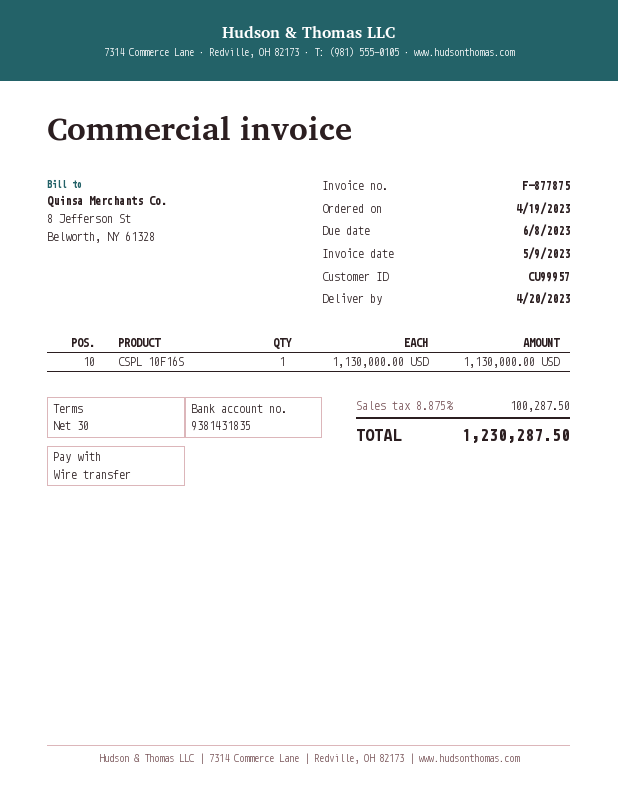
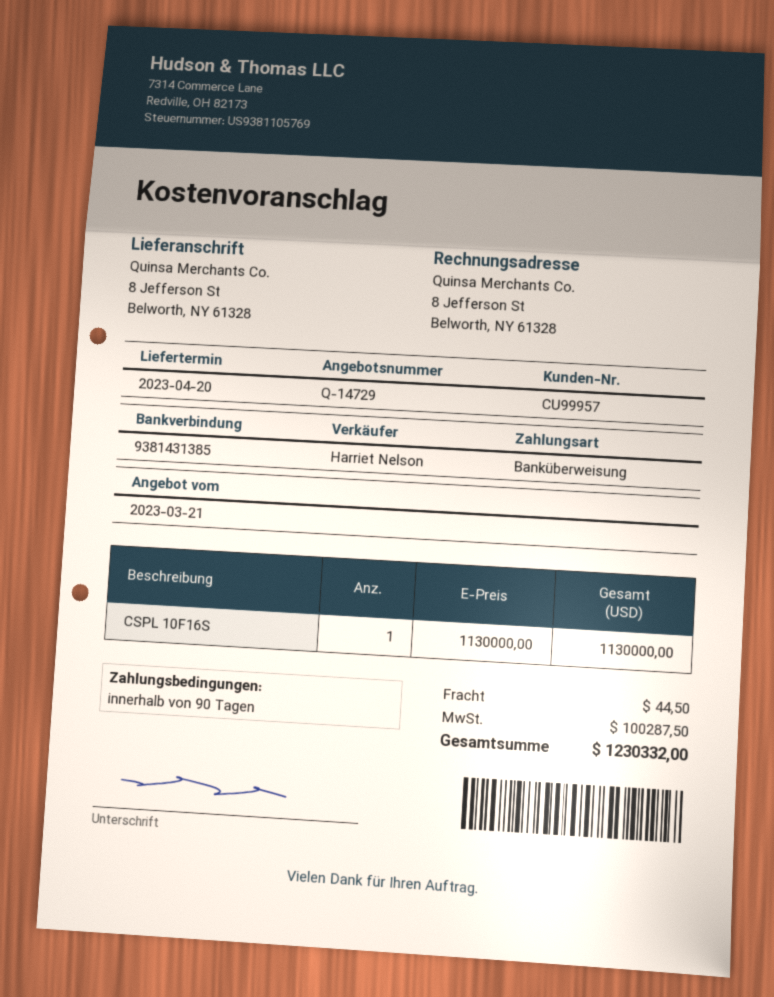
payment terms: 30 days -> 90 days
bank account: 9381431835 -> 9381431385
shipping: none -> 44.50
total: 1230287.50 -> 1230332.00

